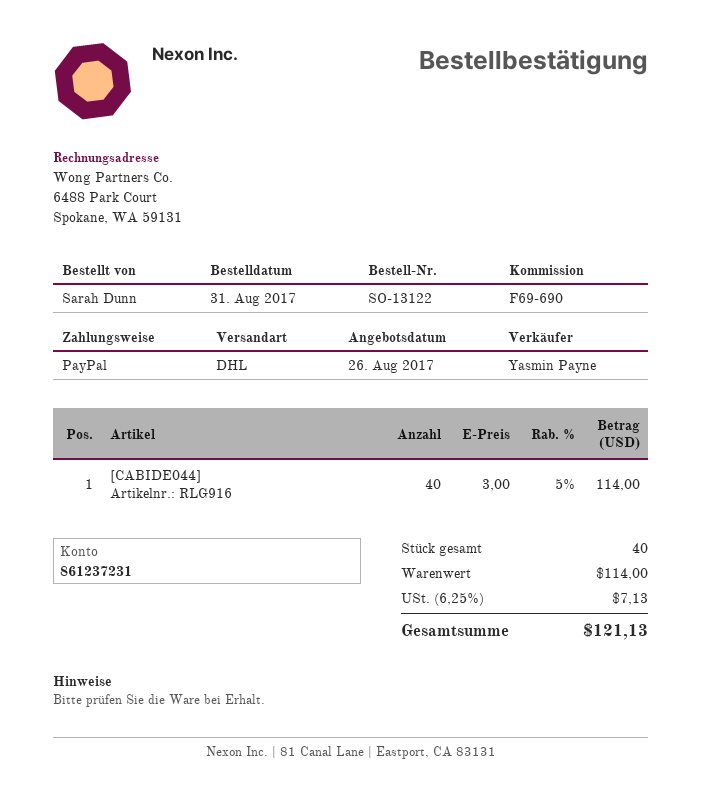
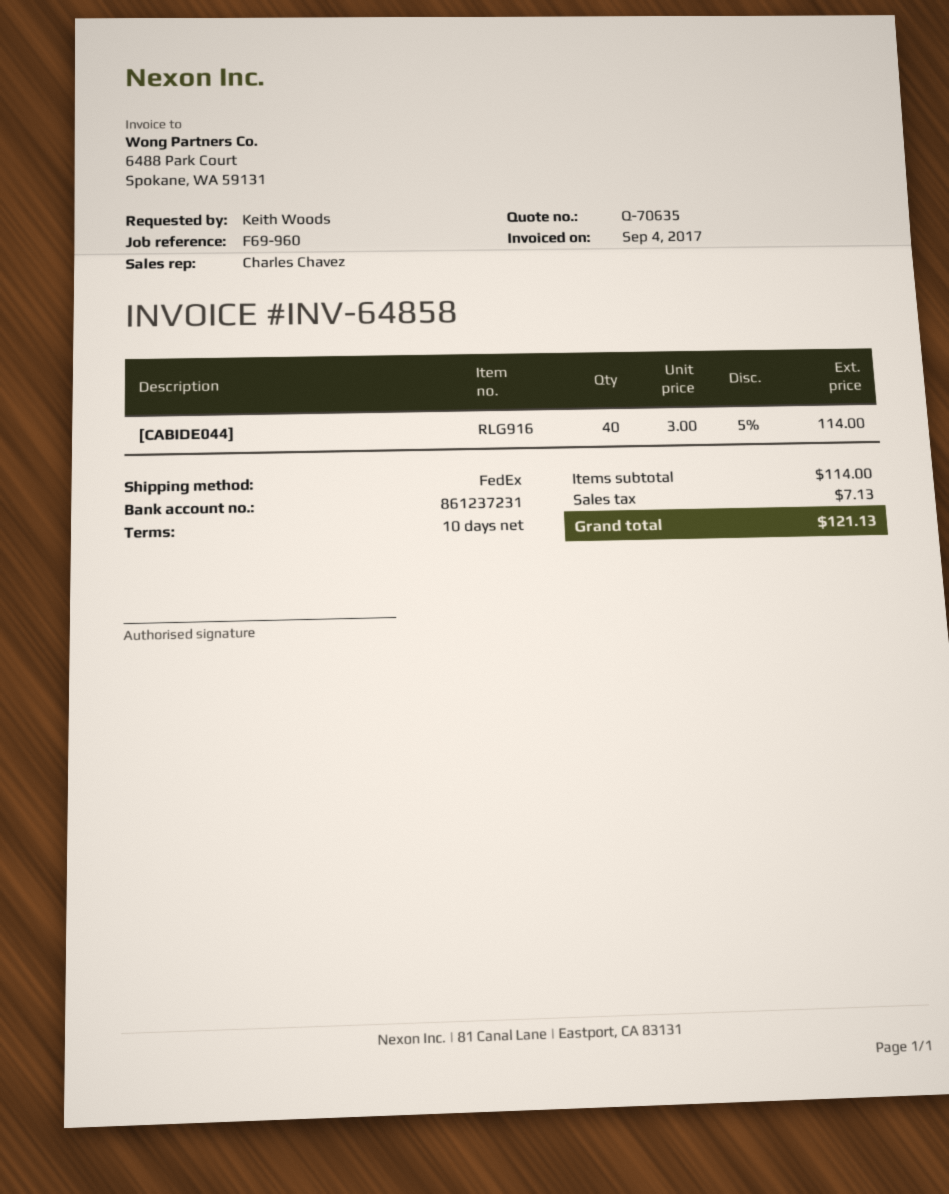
reference: F69-690 -> F69-960
ordered by: Sarah Dunn -> Keith Woods
sales rep: Yasmin Payne -> Charles Chavez
shipping method: DHL -> FedEx

